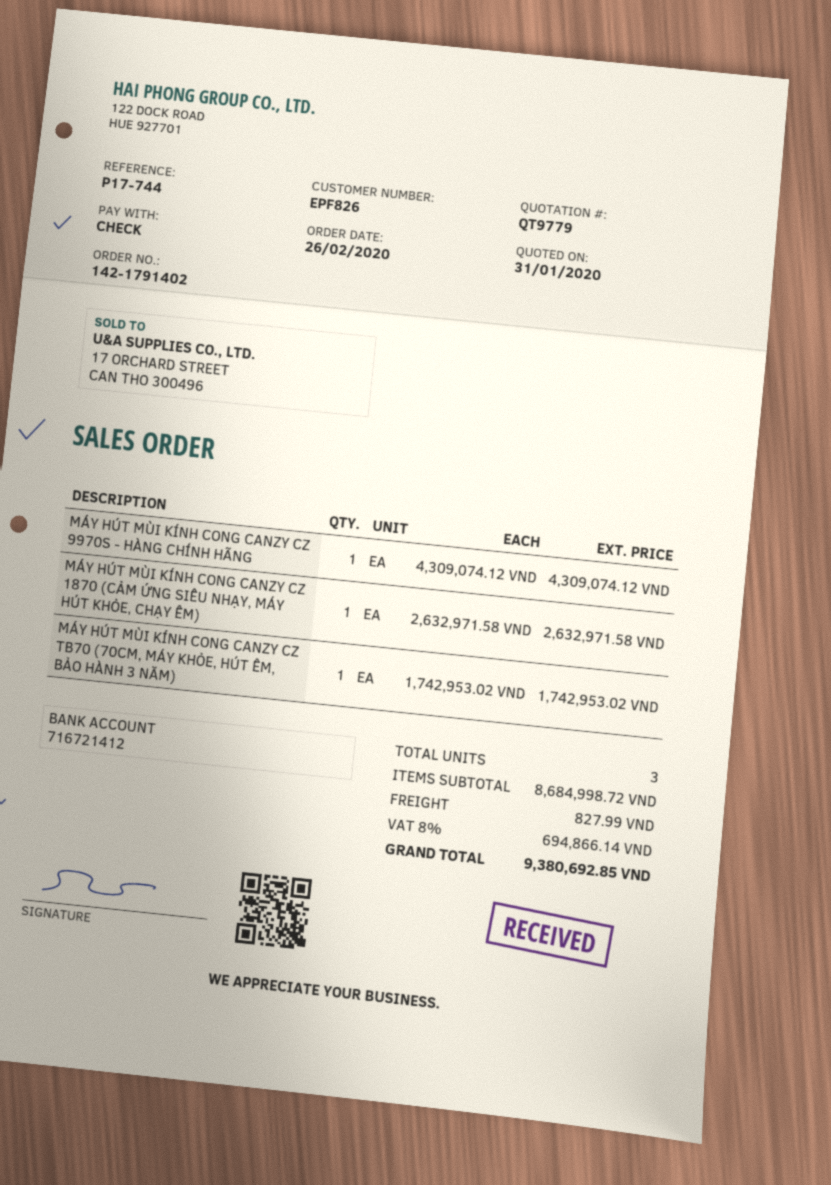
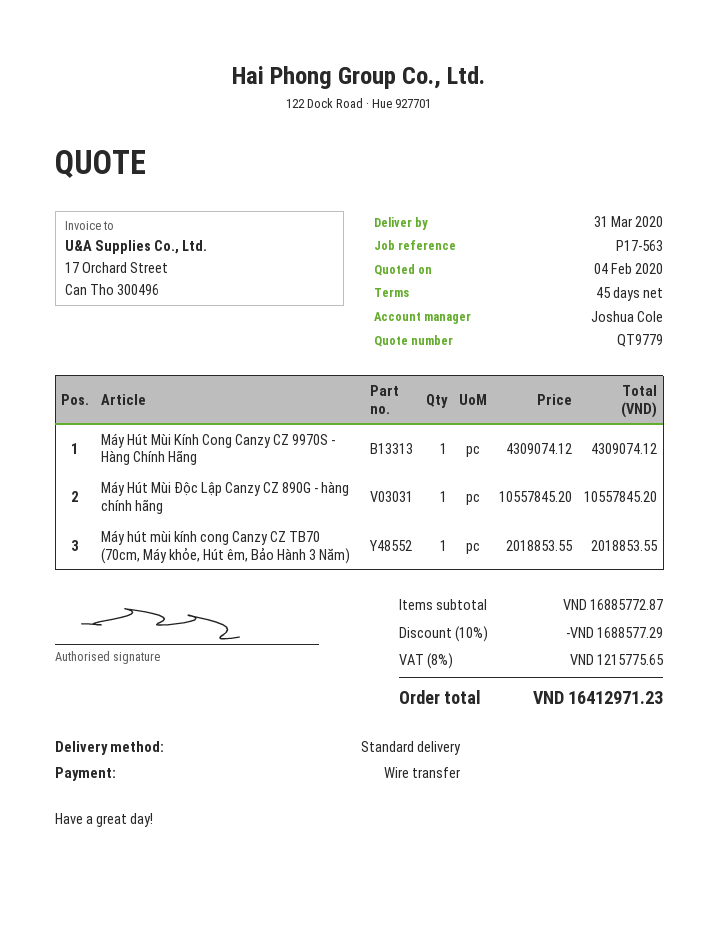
quote date: 2020-01-31 -> 2020-02-04
reference: P17-744 -> P17-563
payment method: cheque -> bank transfer
MÁY HÚT MÙI KÍNH CONG CANZY CZ 1870 (CẢM ỨNG SIÊU NHẠY, MÁY HÚT KHỎE, CHẠY ÊM): 1 x 2632971.58 = 2632971.58 -> none
MÁY HÚT MÙI KÍNH CONG CANZY CZ TB70 (70CM, MÁY KHỎE, HÚT ÊM, BẢO HÀNH 3 NĂM): 1 x 1742953.02 = 1742953.02 -> 1 x 2018853.55 = 2018853.55
Máy Hút Mùi Độc Lập Canzy CZ 890G - hàng chính hãng: none -> 1 x 10557845.20 = 10557845.20
subtotal: 8684998.72 -> 16885772.87
discount: none -> 10% = 1688577.29
shipping: 827.99 -> none
tax: 8% = 694866.14 -> 8% = 1215775.65
total: 9380692.85 -> 16412971.23

